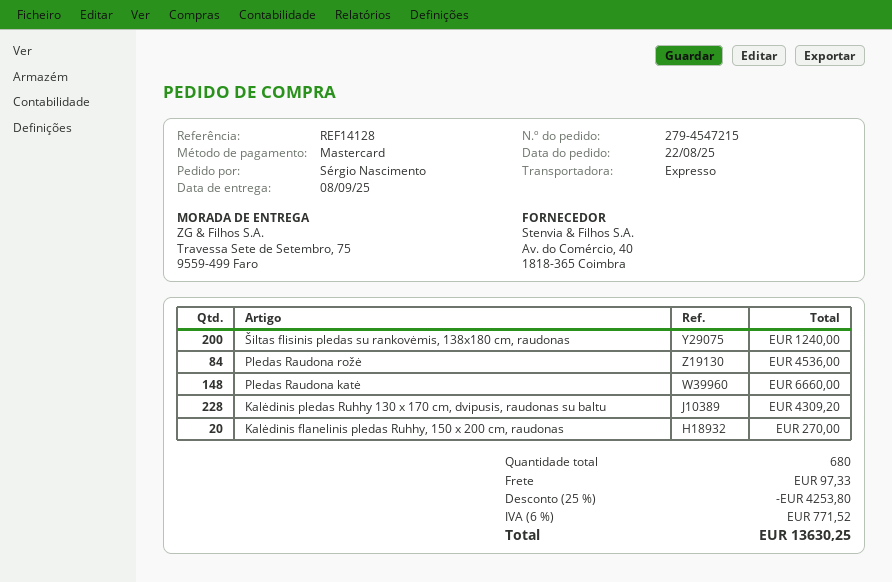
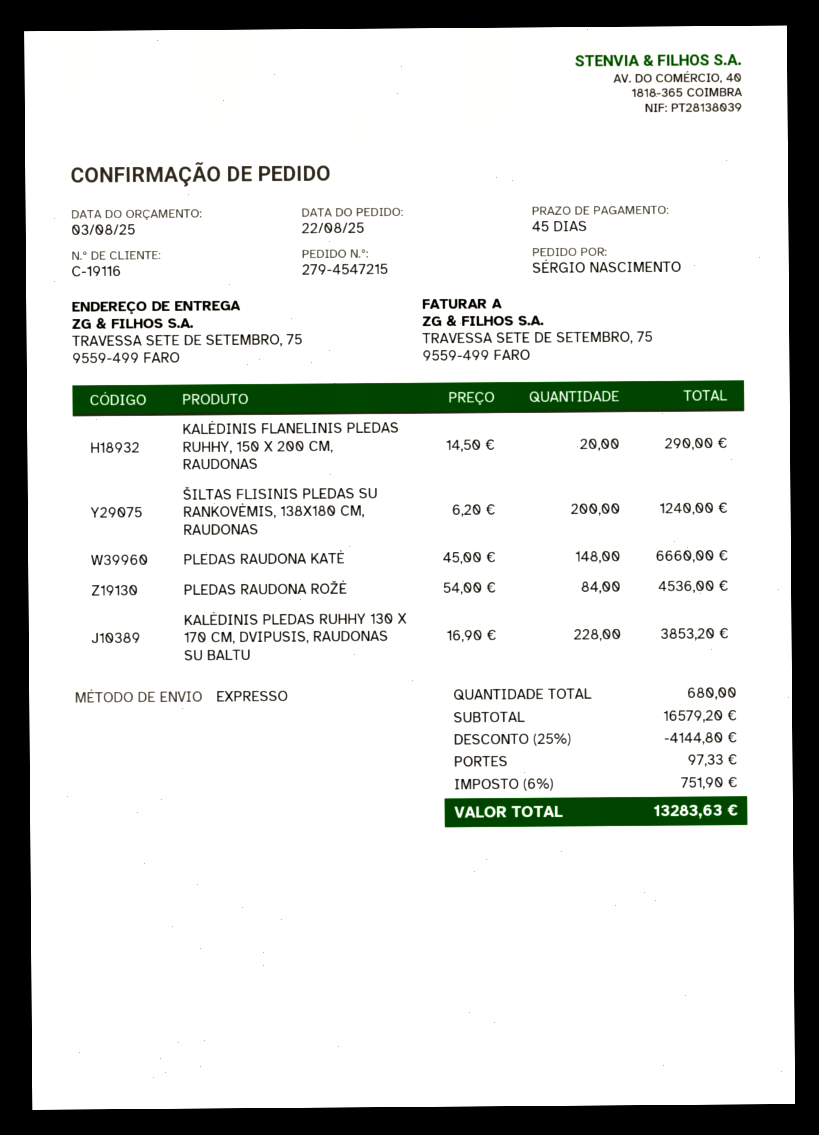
Kalėdinis pledas Ruhhy 130 x 170 cm, dvipusis, raudonas su baltu: 228 for 4309.20 -> 228 for 3853.20
Kalėdinis flanelinis pledas Ruhhy, 150 x 200 cm, raudonas: 20 for 270.00 -> 20 for 290.00
discount: 25% = 4253.80 -> 25% = 4144.80
tax: 6% = 771.52 -> 6% = 751.90
total: 13630.25 -> 13283.63

